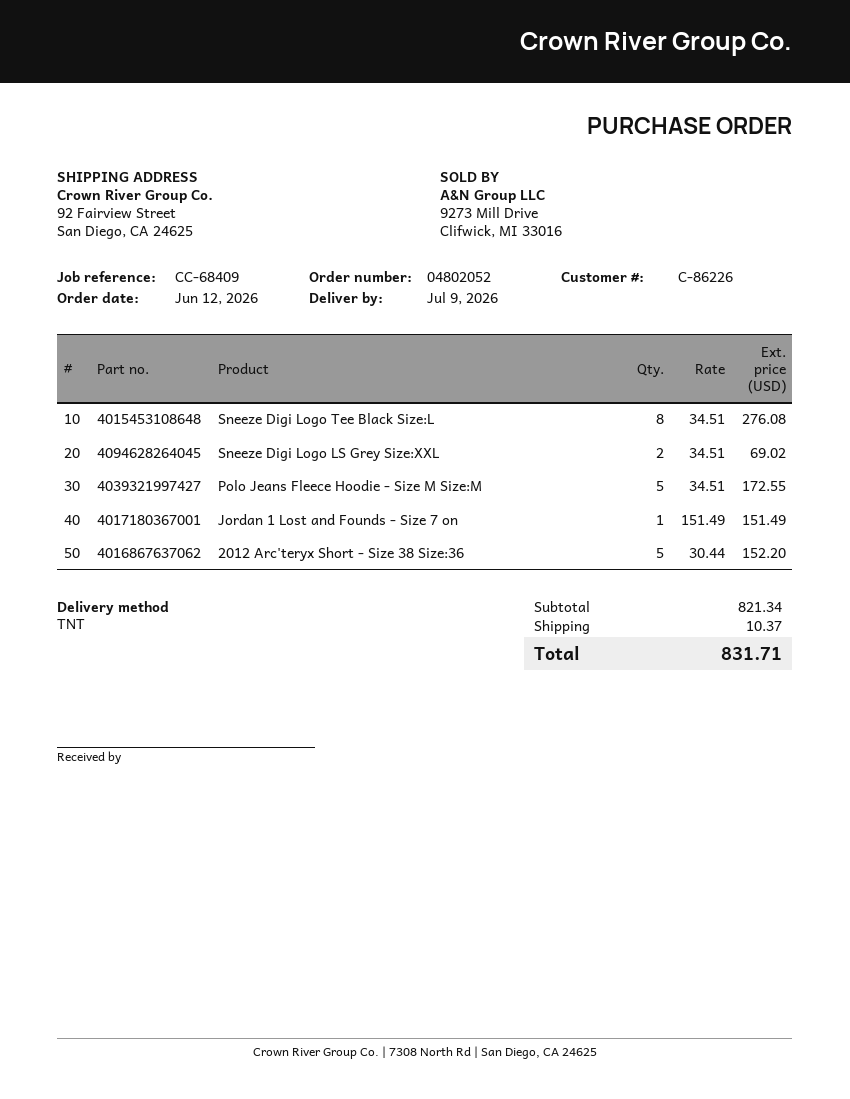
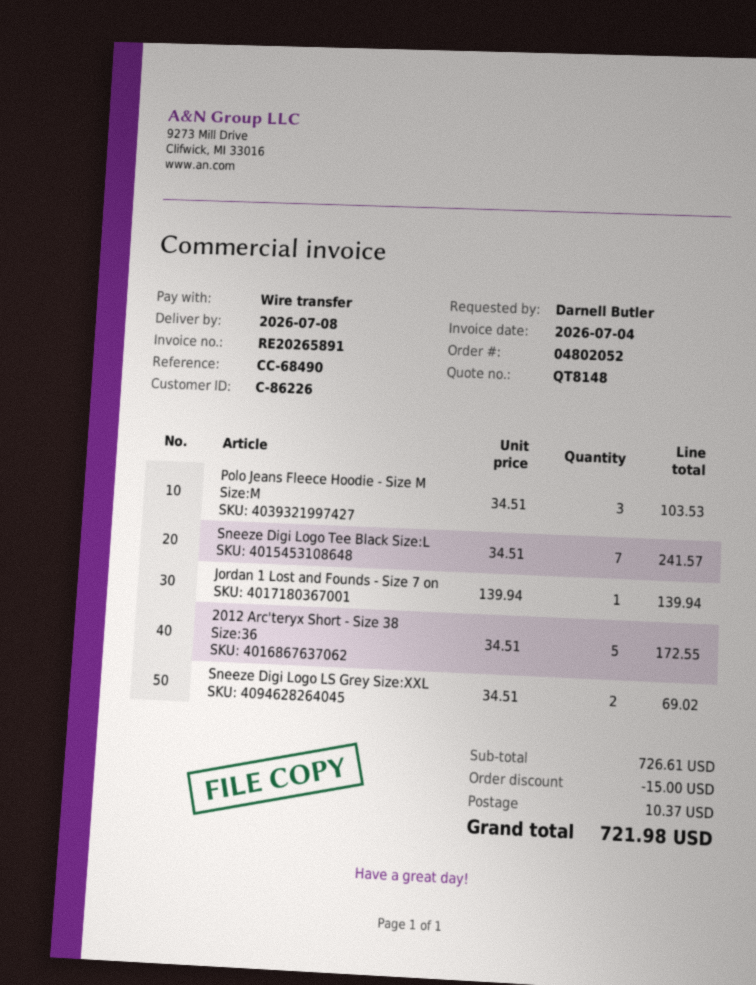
delivery date: 2026-07-09 -> 2026-07-08
reference: CC-68409 -> CC-68490
Sneeze Digi Logo Tee Black Size:L: 8 x 34.51 = 276.08 -> 7 x 34.51 = 241.57
Polo Jeans Fleece Hoodie - Size M Size:M: 5 x 34.51 = 172.55 -> 3 x 34.51 = 103.53
Jordan 1 Lost and Founds - Size 7 on: 1 x 151.49 = 151.49 -> 1 x 139.94 = 139.94
2012 Arc'teryx Short - Size 38 Size:36: 5 x 30.44 = 152.20 -> 5 x 34.51 = 172.55
subtotal: 821.34 -> 726.61
discount: none -> 15.00
total: 831.71 -> 721.98

